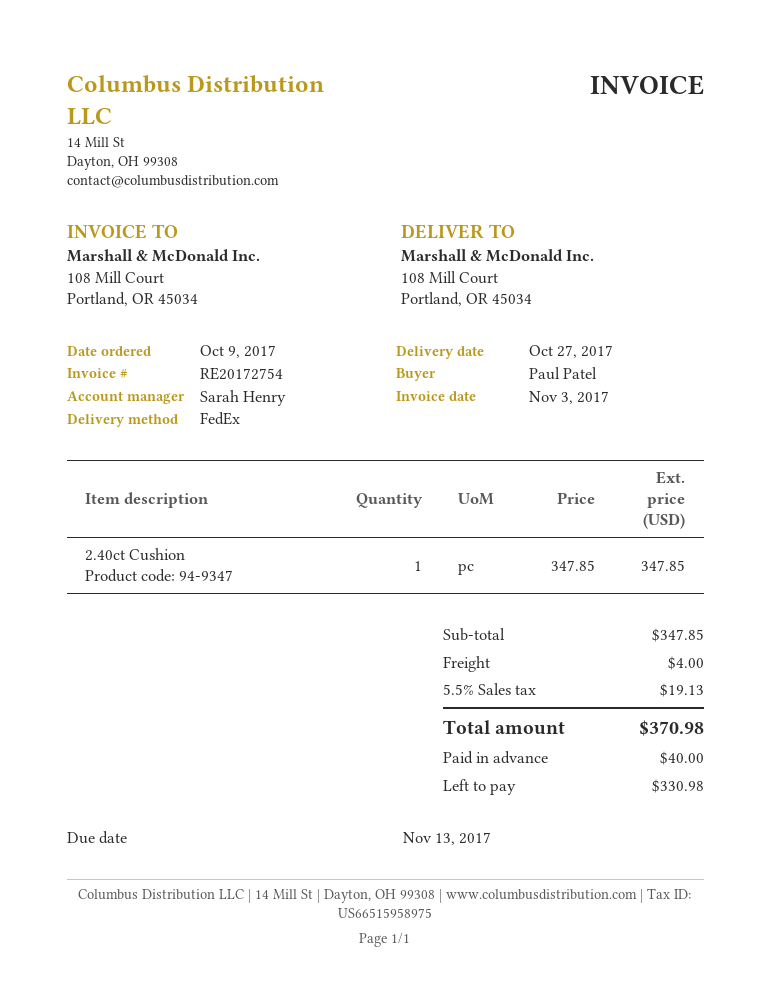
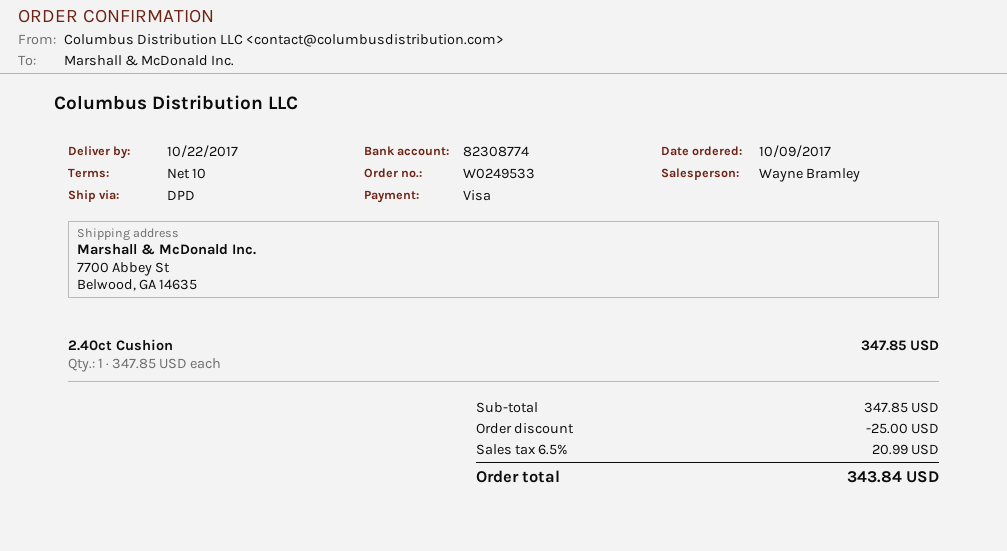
delivery date: 2017-10-27 -> 2017-10-22
sales rep: Sarah Henry -> Wayne Bramley
shipping method: FedEx -> DPD
ship to: 108 Mill Court, Portland, OR 45034 -> 7700 Abbey St, Belwood, GA 14635
discount: none -> 25.00
shipping: 4.00 -> none
tax: 5.5% = 19.13 -> 6.5% = 20.99
total: 370.98 -> 343.84

